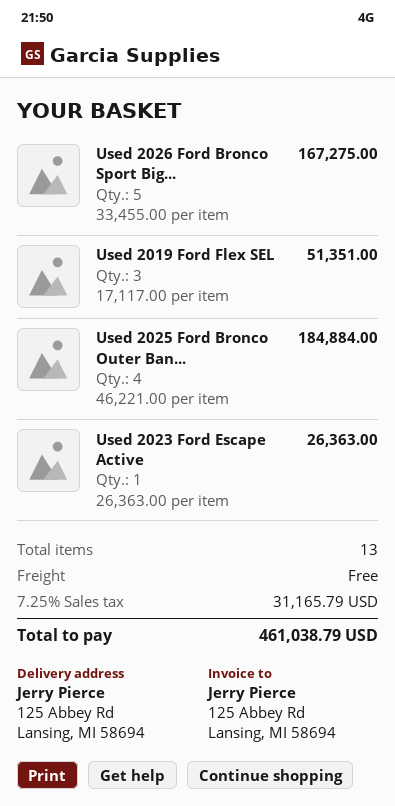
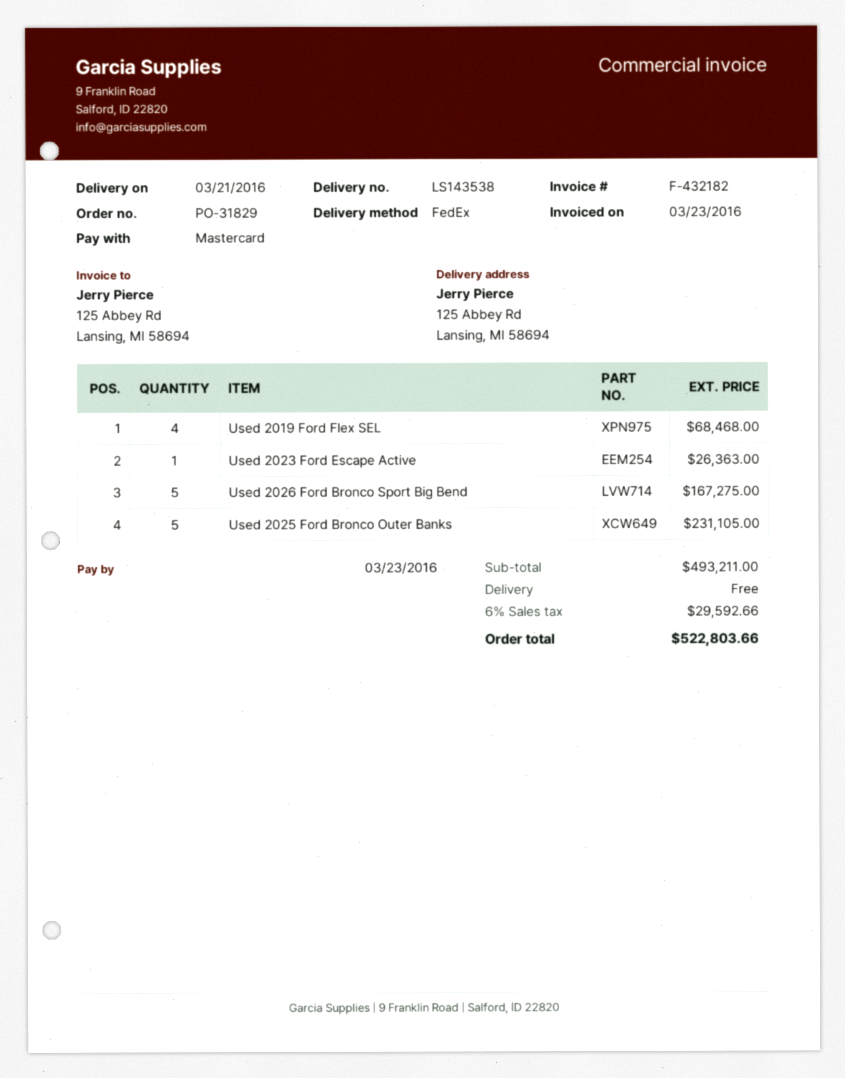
Used 2019 Ford Flex SEL: 3 for 51351.00 -> 4 for 68468.00
Used 2025 Ford Bronco Outer Ban...: 4 for 184884.00 -> 5 for 231105.00
tax: 7.25% = 31165.79 -> 6% = 29592.66
total: 461038.79 -> 522803.66

